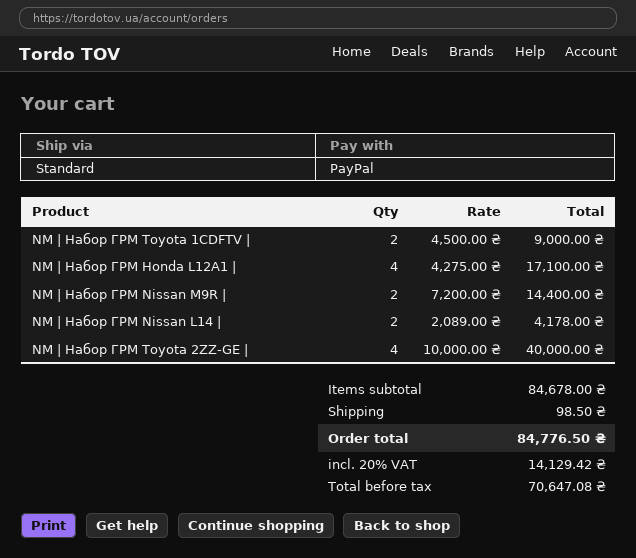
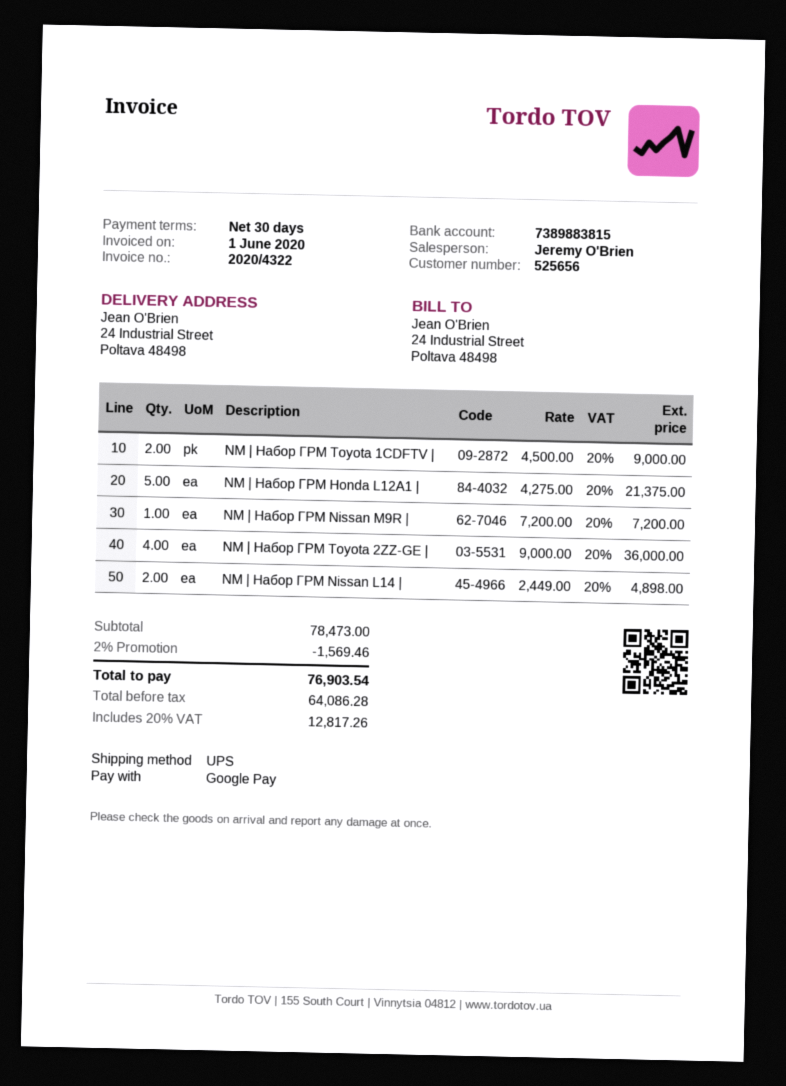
payment method: PayPal -> Google Pay
shipping method: standard -> UPS
NM | Набор ГРМ Honda L12A1 |: 4 x 4275.00 = 17100.00 -> 5 x 4275.00 = 21375.00
NM | Набор ГРМ Nissan M9R |: 2 x 7200.00 = 14400.00 -> 1 x 7200.00 = 7200.00
NM | Набор ГРМ Nissan L14 |: 2 x 2089.00 = 4178.00 -> 2 x 2449.00 = 4898.00
NM | Набор ГРМ Toyota 2ZZ-GE |: 4 x 10000.00 = 40000.00 -> 4 x 9000.00 = 36000.00
subtotal: 84678.00 -> 78473.00
discount: none -> 2% = 1569.46
shipping: 98.50 -> none
net: 70647.08 -> 64086.28
tax: 20% = 14129.42 -> 20% = 12817.26
total: 84776.50 -> 76903.54

